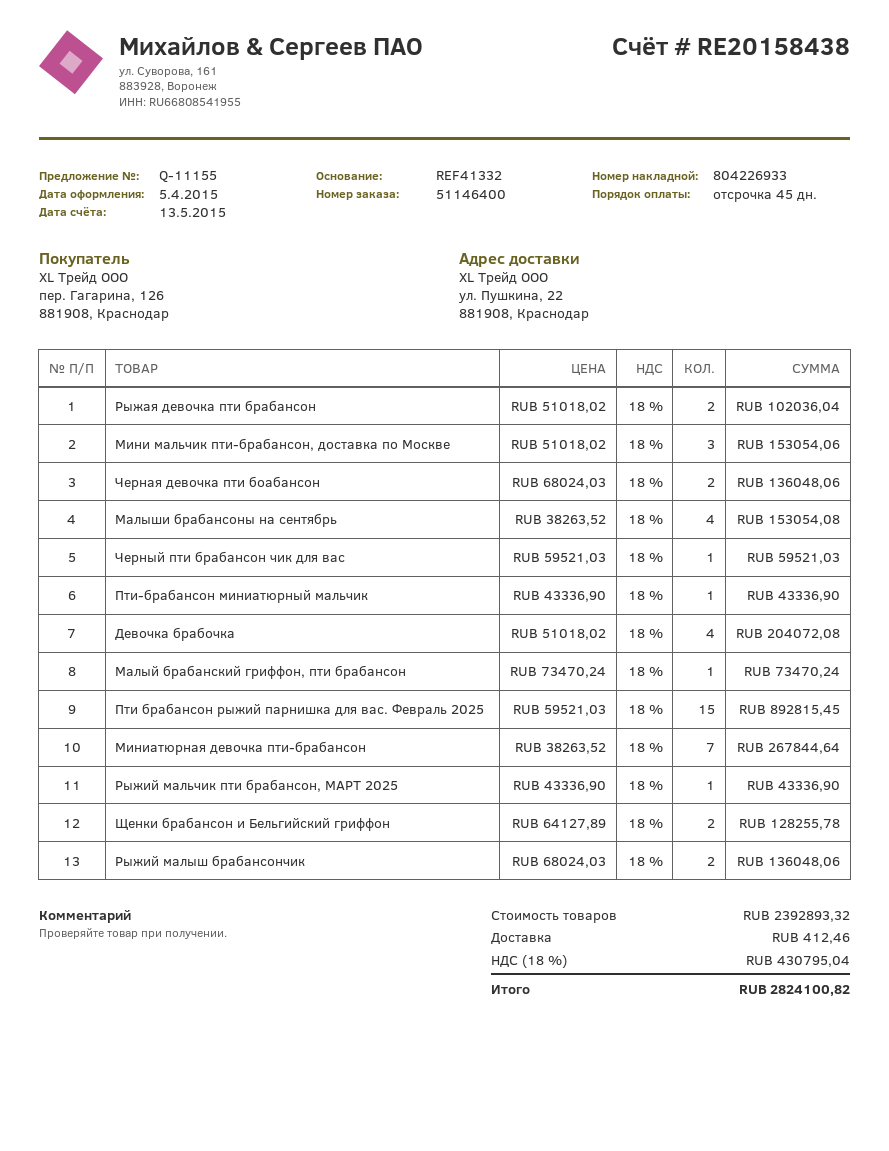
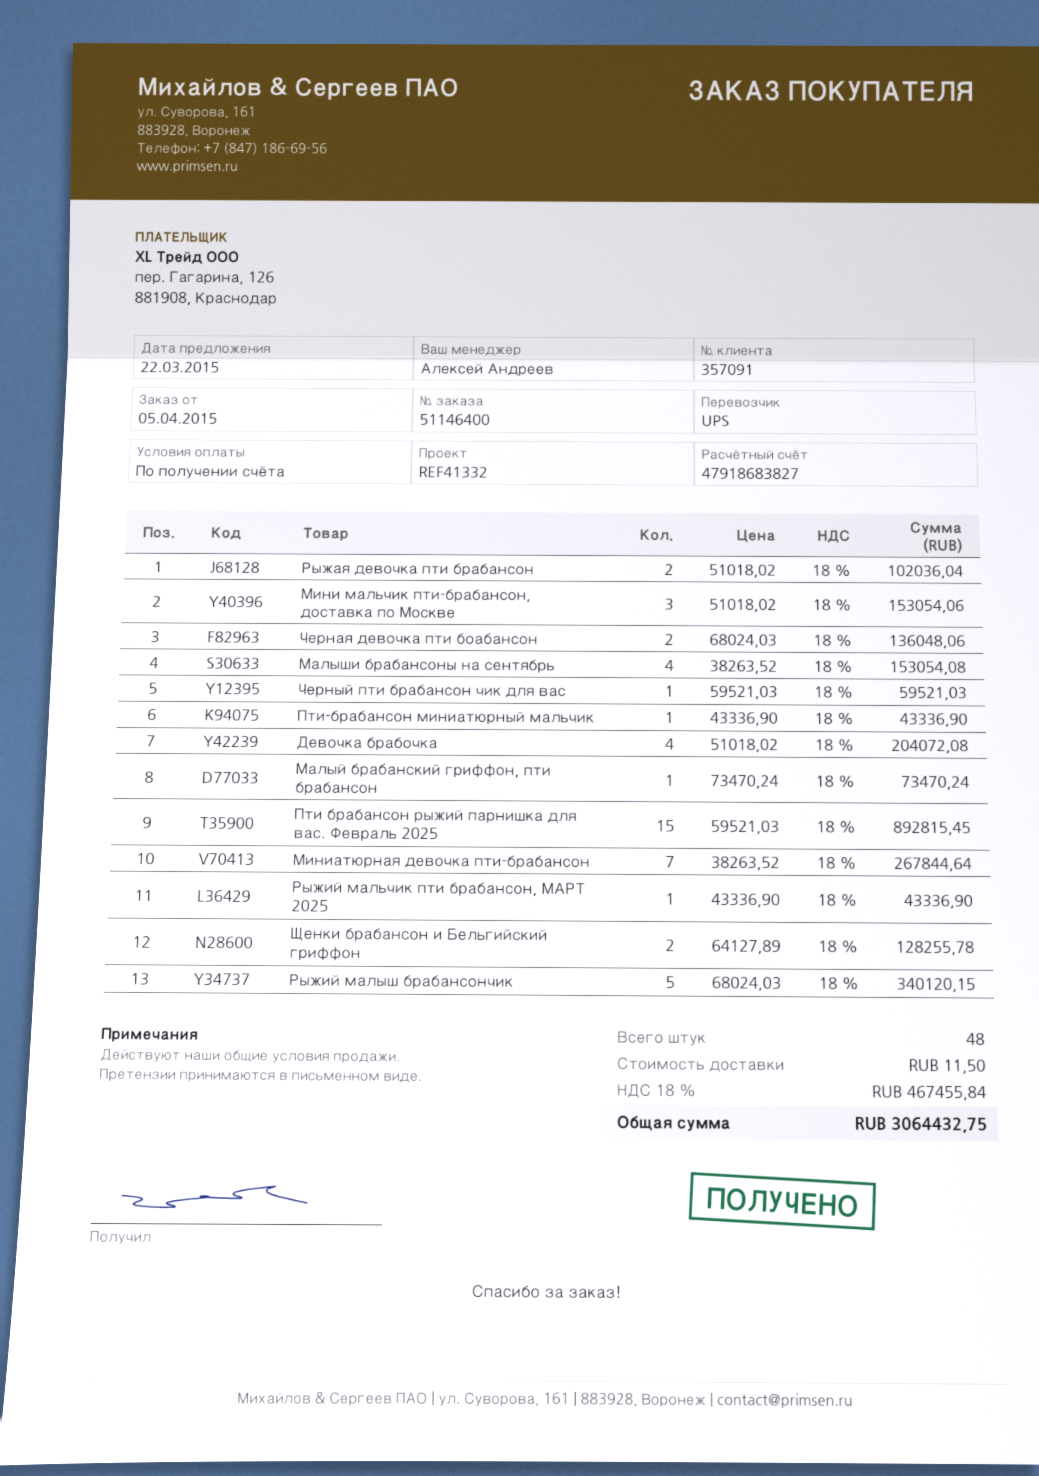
payment terms: 45 days -> on receipt
Рыжий малыш брабансончик: 2 x 68024.03 = 136048.06 -> 5 x 68024.03 = 340120.15
shipping: 412.46 -> 11.50
tax: 18% = 430795.04 -> 18% = 467455.84
total: 2824100.82 -> 3064432.75

